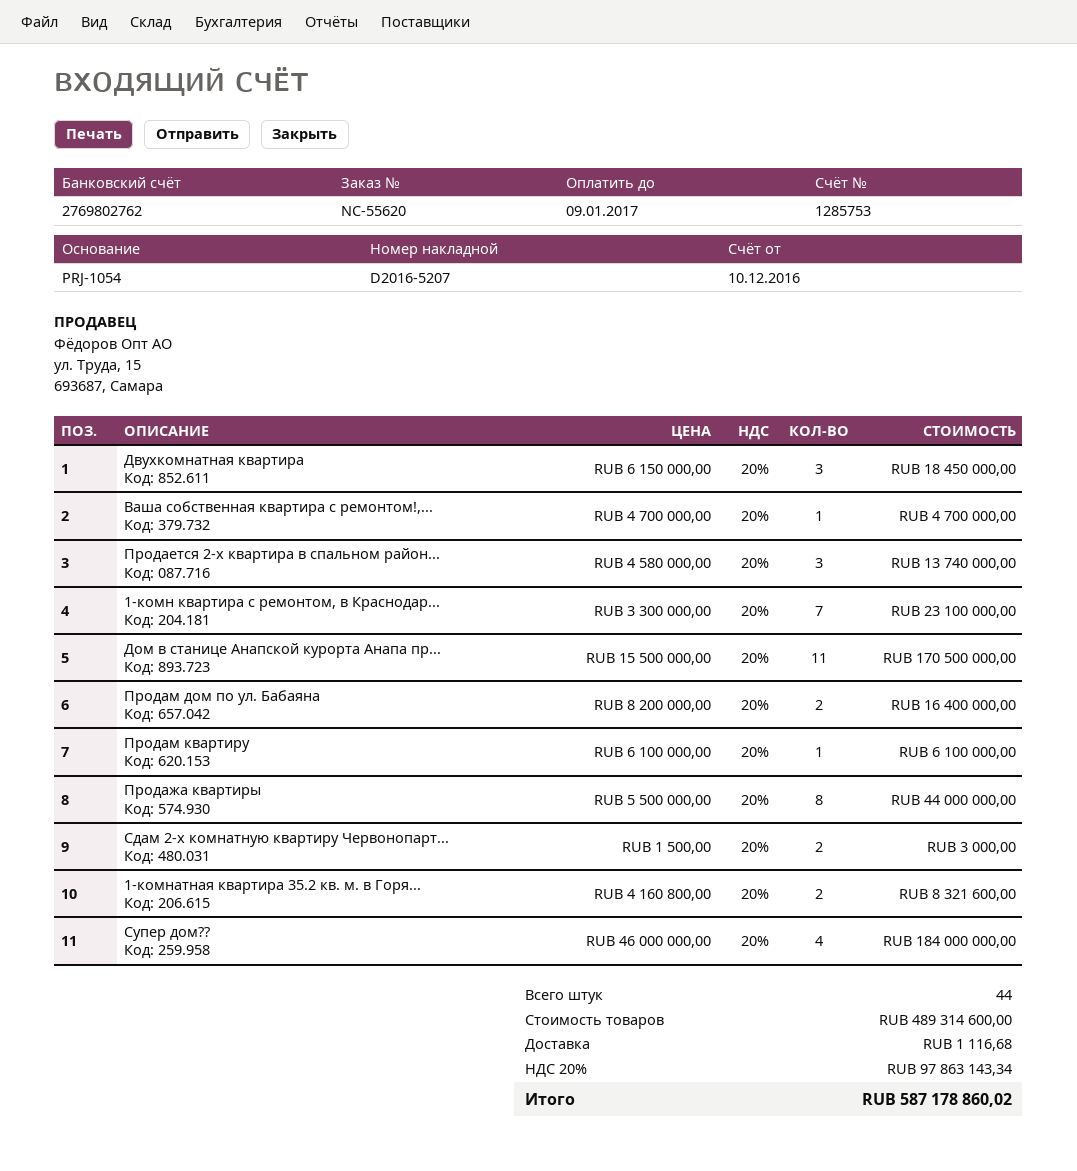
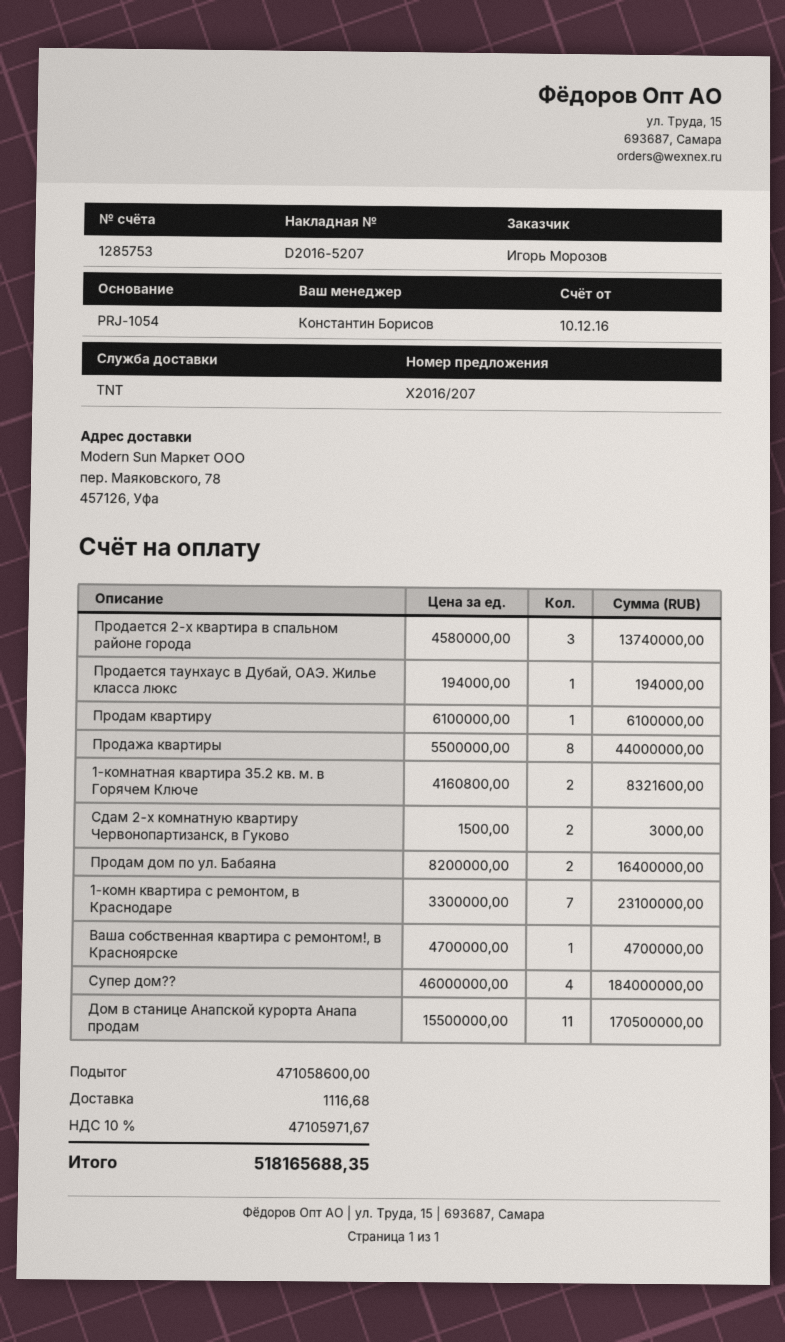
Двухкомнатная квартира: 3 x 6150000.00 = 18450000.00 -> none
Продается таунхаус в Дубай, ОАЭ. Жилье класса люкс: none -> 1 x 194000.00 = 194000.00
subtotal: 489314600.00 -> 471058600.00
tax: 20% = 97863143.34 -> 10% = 47105971.67
total: 587178860.02 -> 518165688.35

